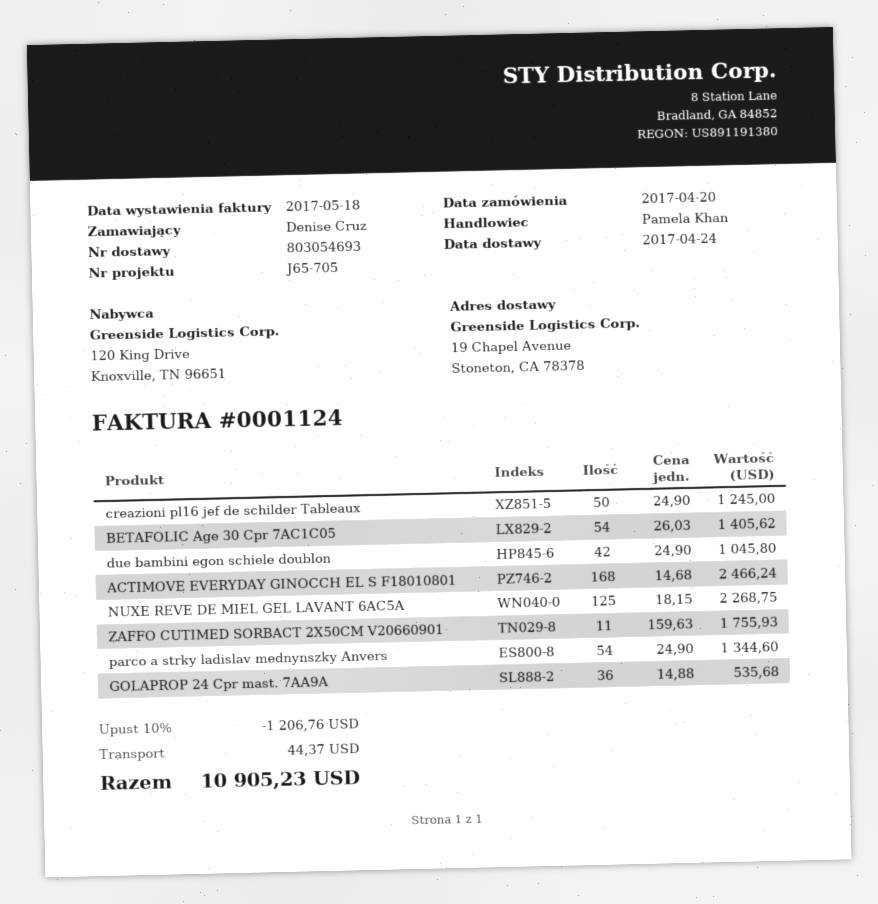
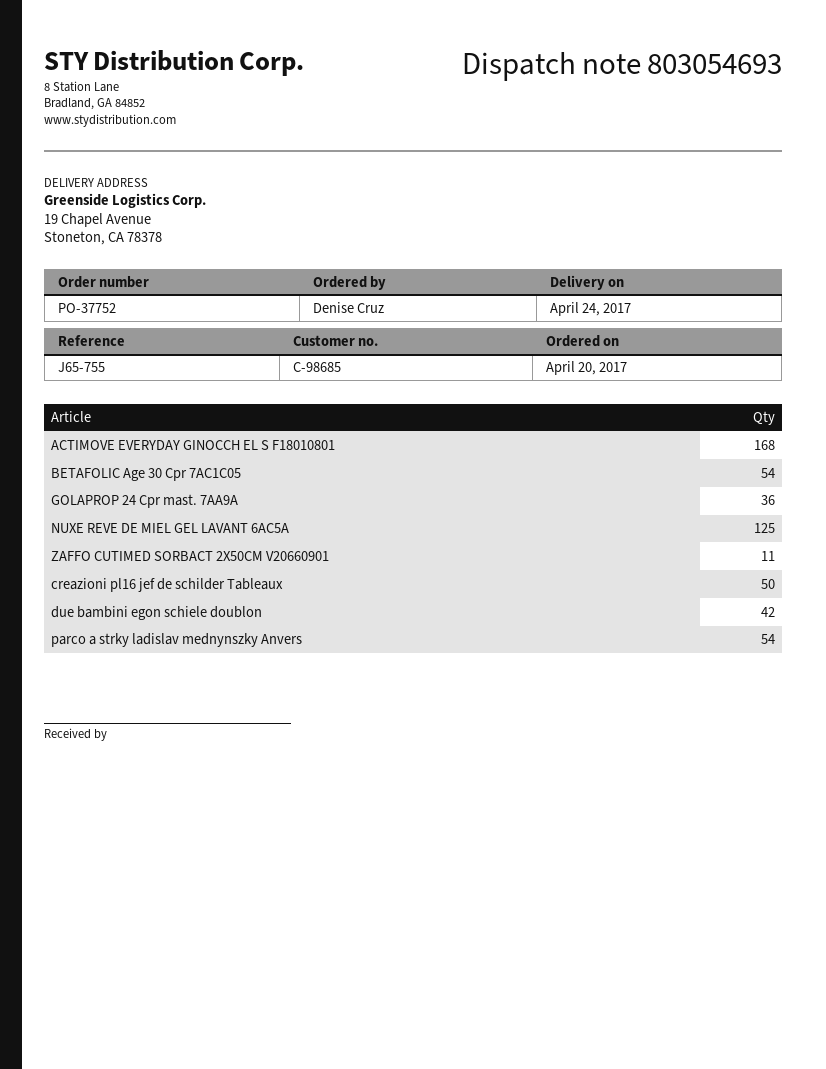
reference: J65-705 -> J65-755

